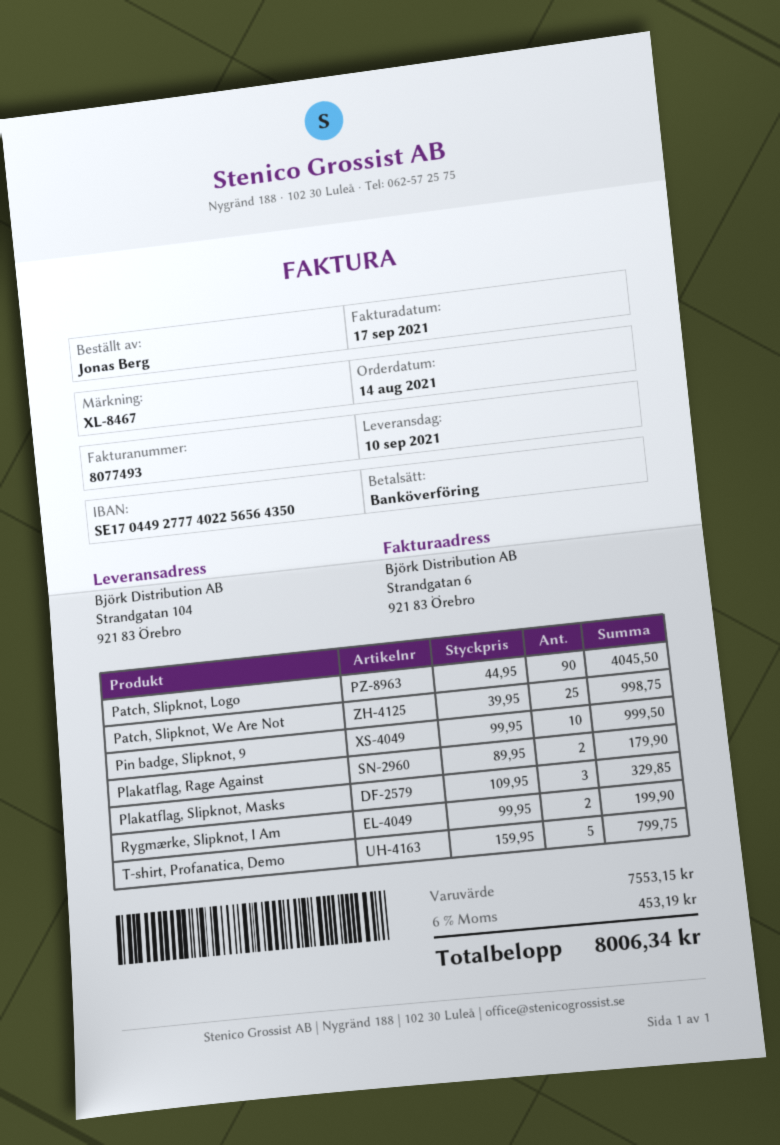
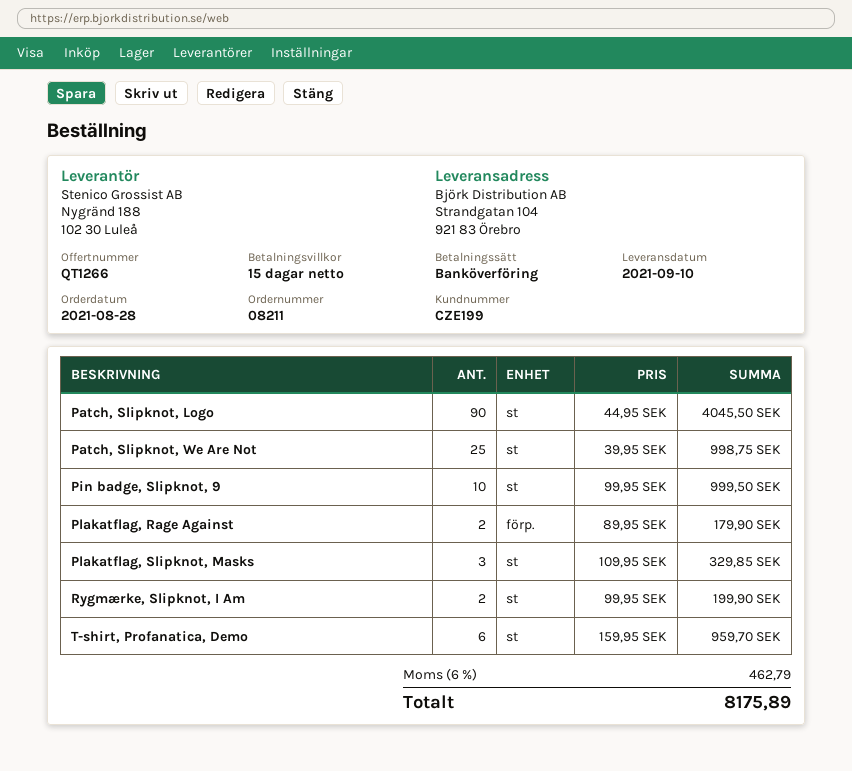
order date: 2021-08-14 -> 2021-08-28
T-shirt, Profanatica, Demo: 5 x 159.95 = 799.75 -> 6 x 159.95 = 959.70
tax: 6% = 453.19 -> 6% = 462.79
total: 8006.34 -> 8175.89

